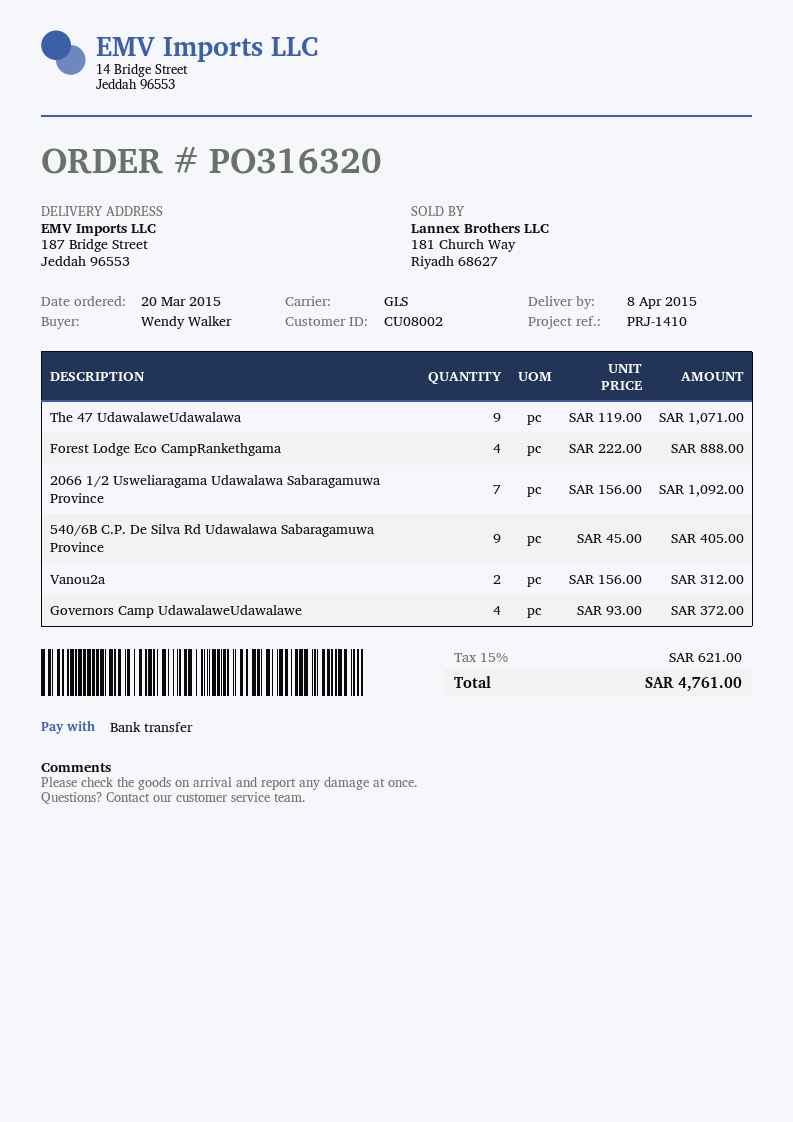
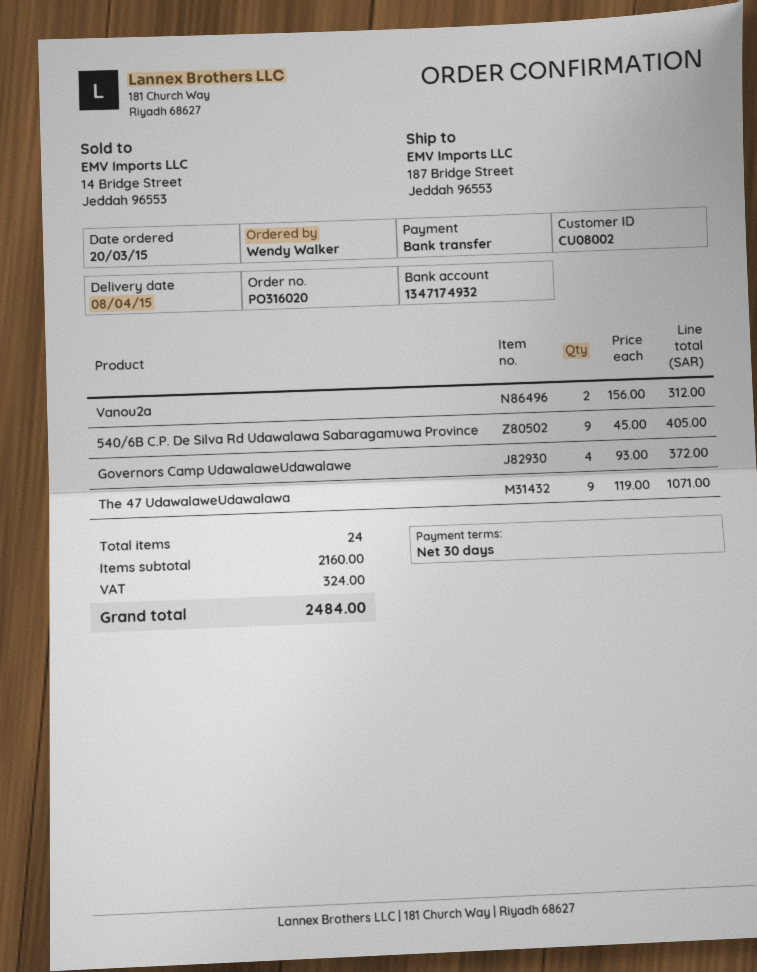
order number: PO316320 -> PO316020
Forest Lodge Eco CampRankethgama: 4 x 222.00 = 888.00 -> none
2066 1/2 Usweliaragama Udawalawa Sabaragamuwa Province: 7 x 156.00 = 1092.00 -> none
tax: 621.00 -> 324.00
total: 4761.00 -> 2484.00

